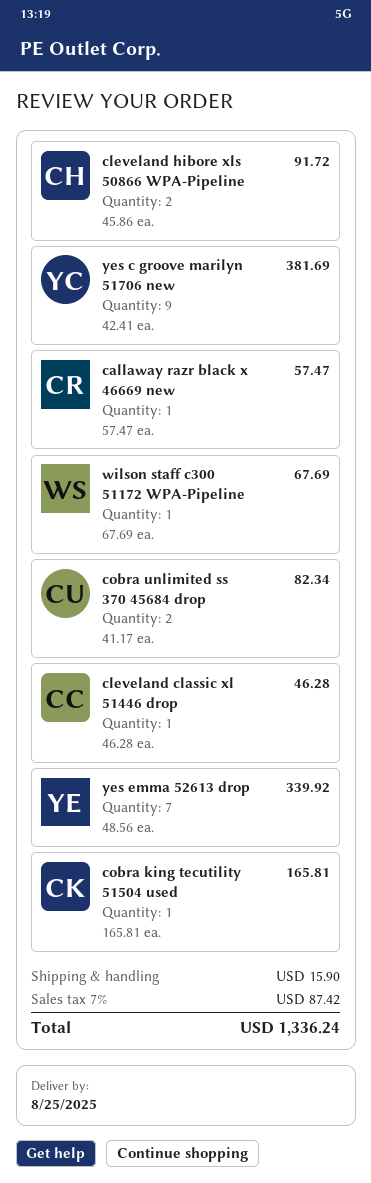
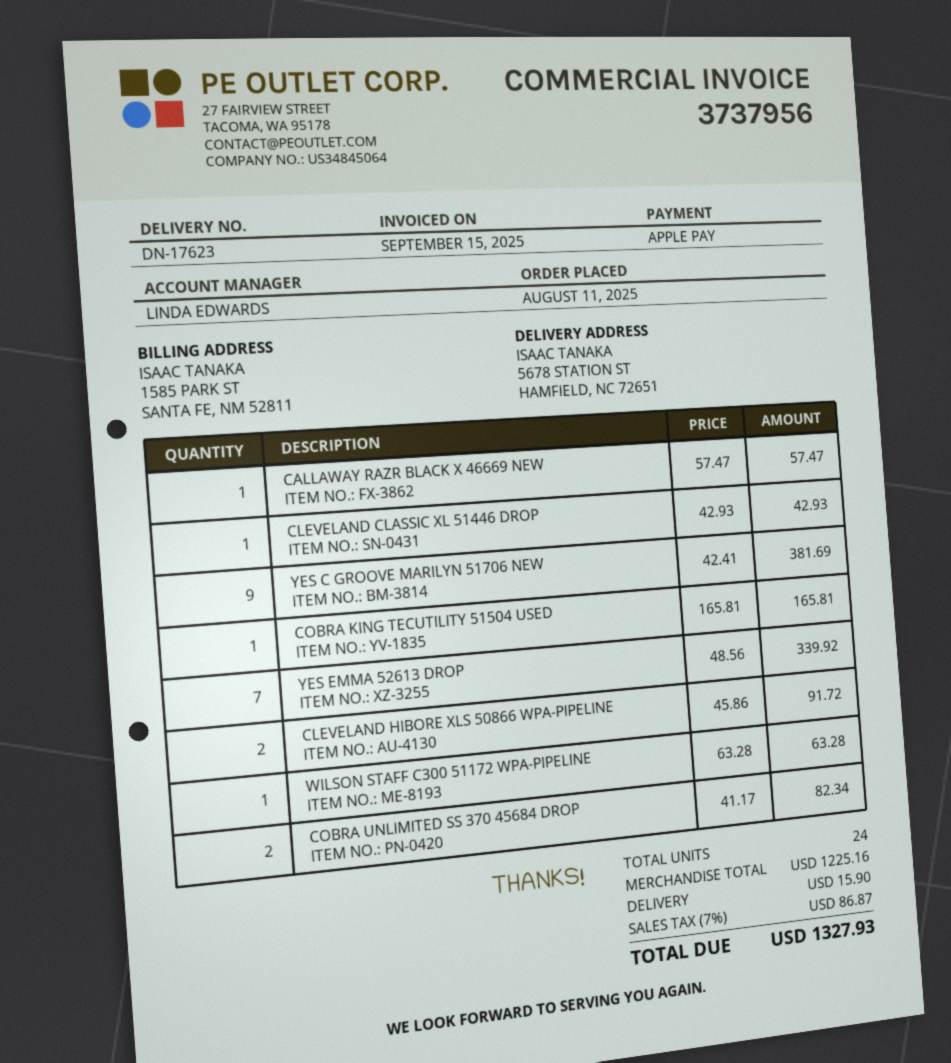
wilson staff c300 51172 WPA-Pipeline: 1 x 67.69 = 67.69 -> 1 x 63.28 = 63.28
cleveland classic xl 51446 drop: 1 x 46.28 = 46.28 -> 1 x 42.93 = 42.93
tax: 7% = 87.42 -> 7% = 86.87
total: 1336.24 -> 1327.93

